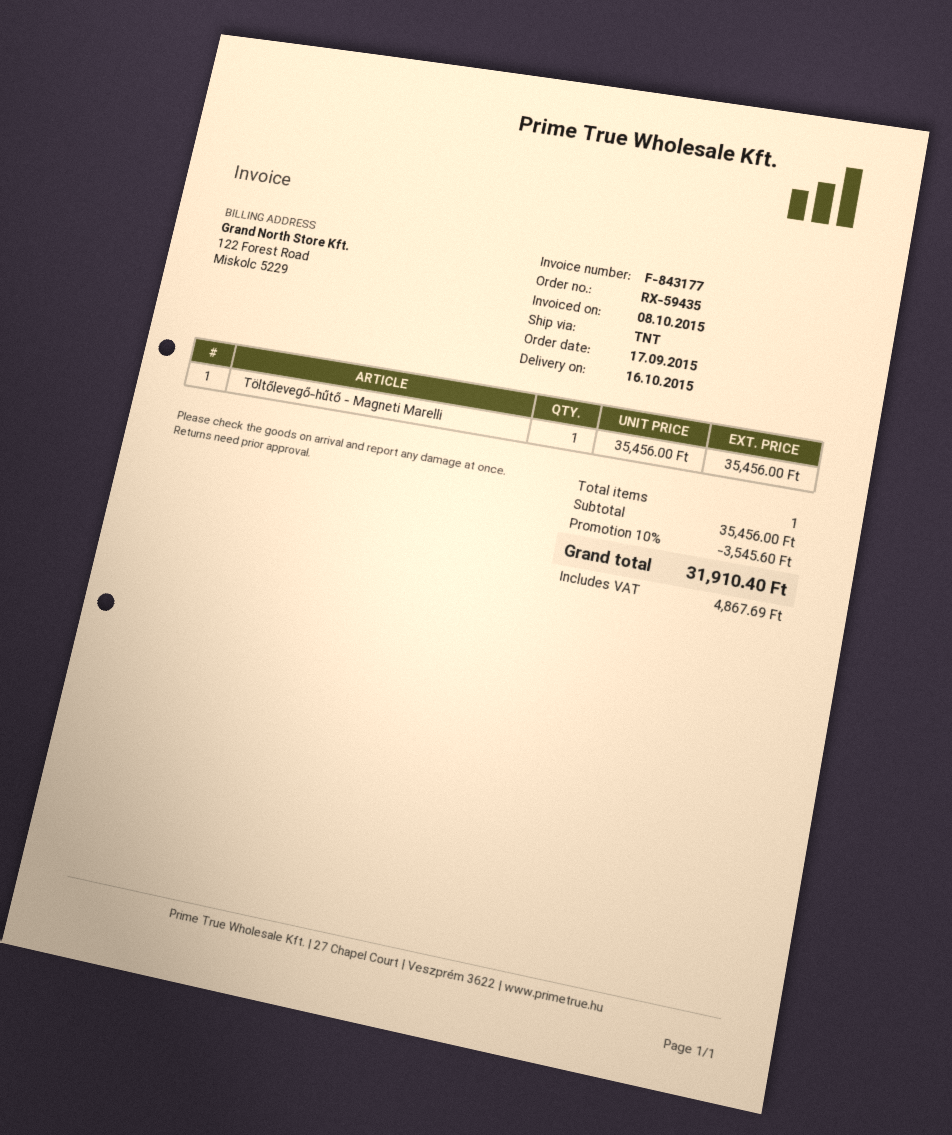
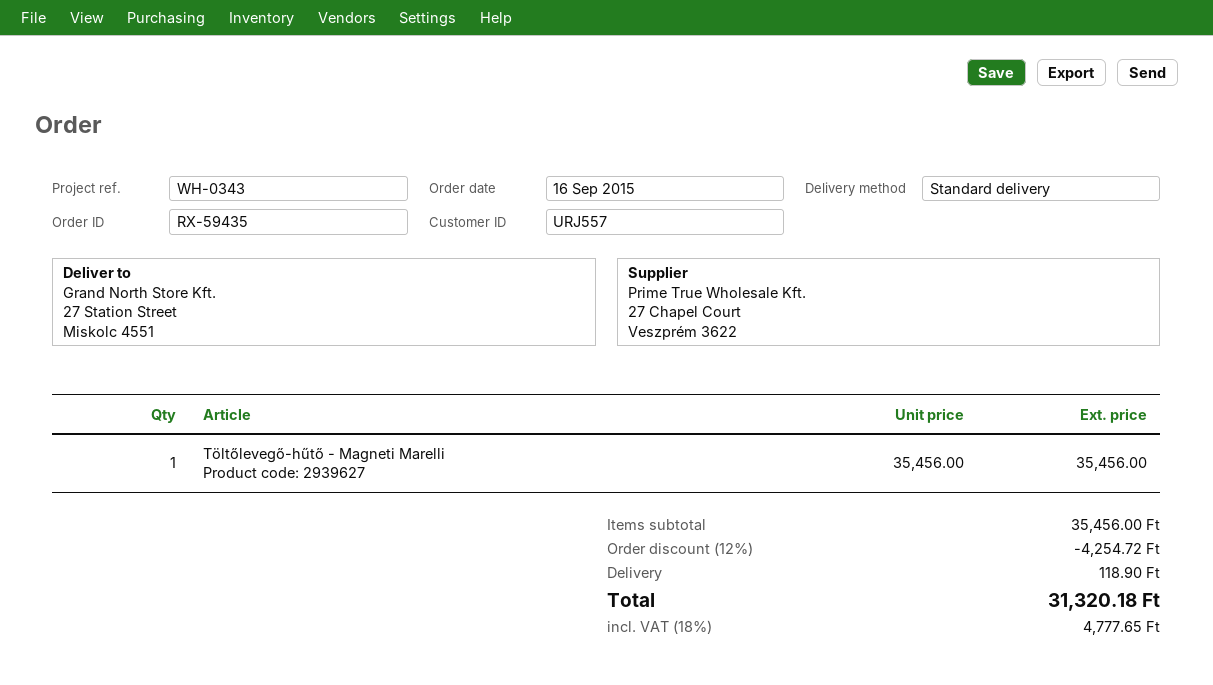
order date: 2015-09-17 -> 2015-09-16
shipping method: TNT -> standard
discount: 10% = 3545.60 -> 12% = 4254.72
shipping: none -> 118.90
tax: 4867.69 -> 4777.65
total: 31910.40 -> 31320.18

